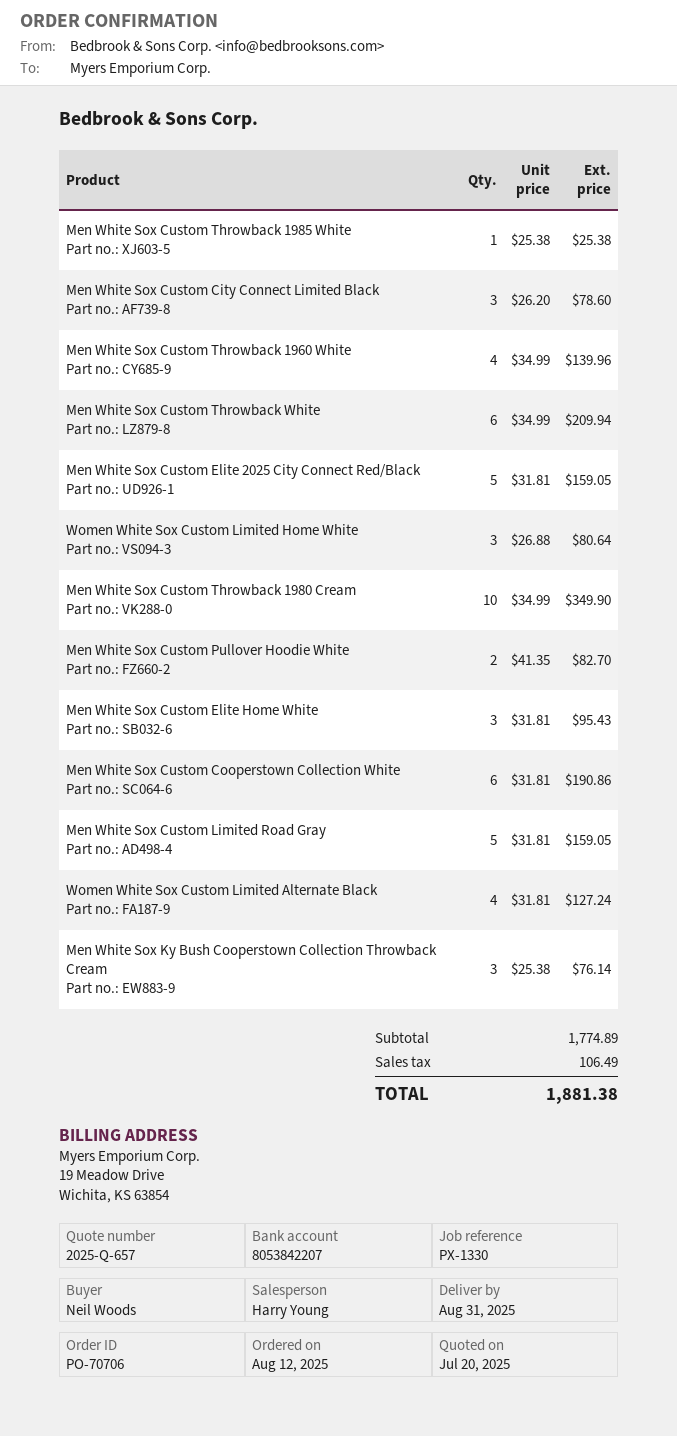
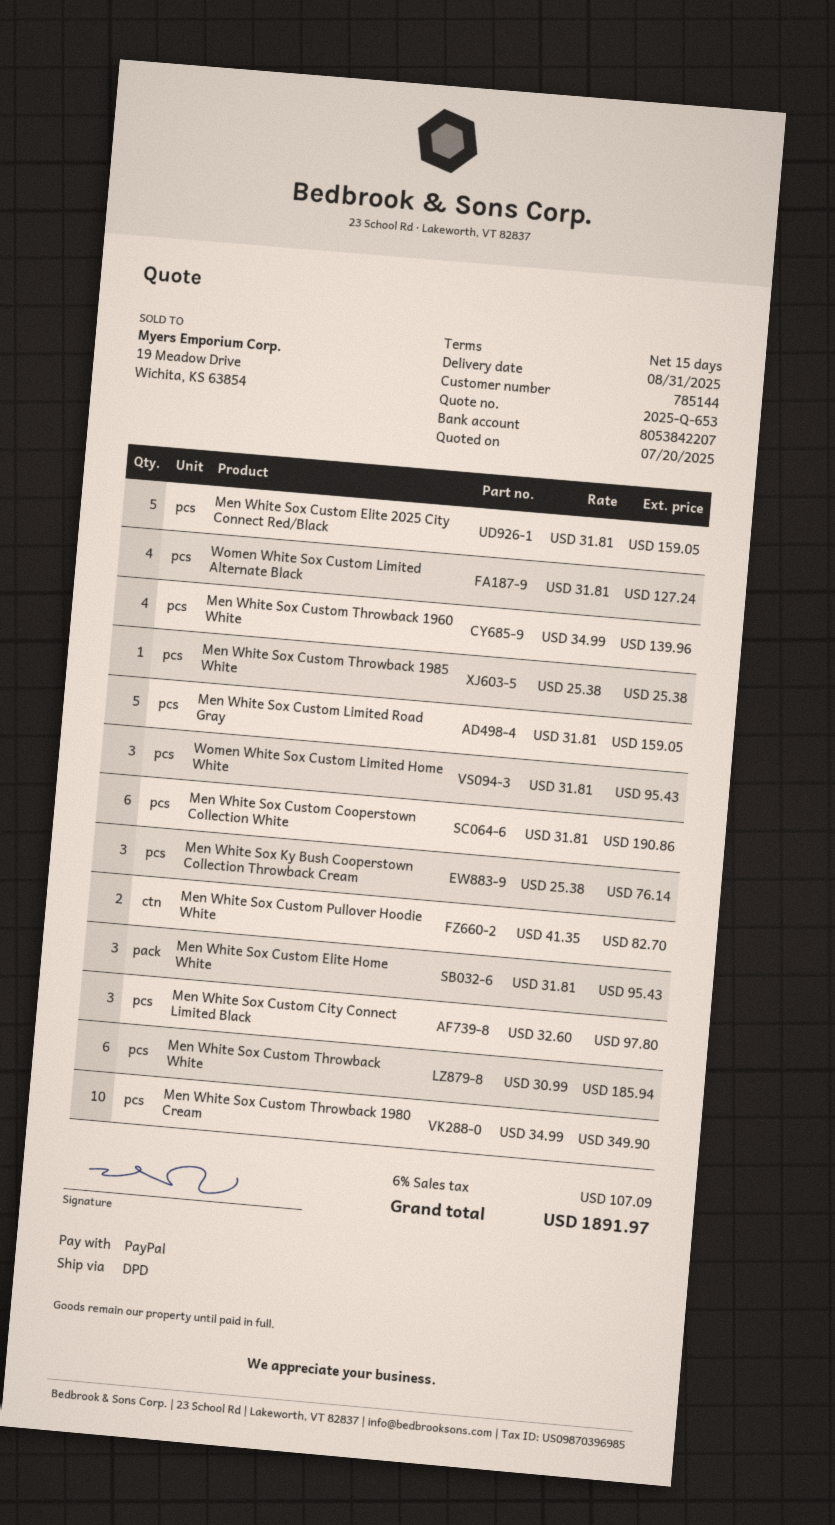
quote number: 2025-Q-657 -> 2025-Q-653
Men White Sox Custom City Connect Limited Black: 3 x 26.20 = 78.60 -> 3 x 32.60 = 97.80
Men White Sox Custom Throwback White: 6 x 34.99 = 209.94 -> 6 x 30.99 = 185.94
Women White Sox Custom Limited Home White: 3 x 26.88 = 80.64 -> 3 x 31.81 = 95.43
tax: 106.49 -> 107.09
total: 1881.38 -> 1891.97

